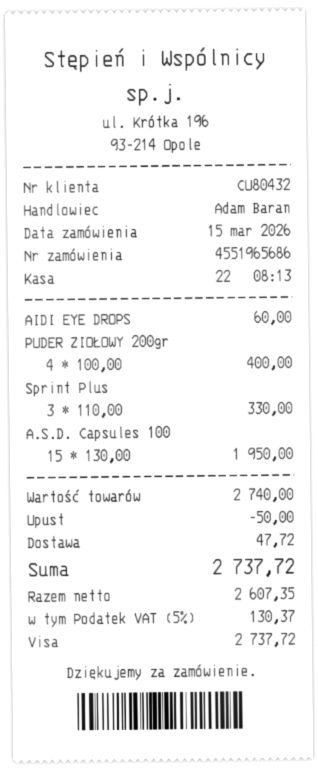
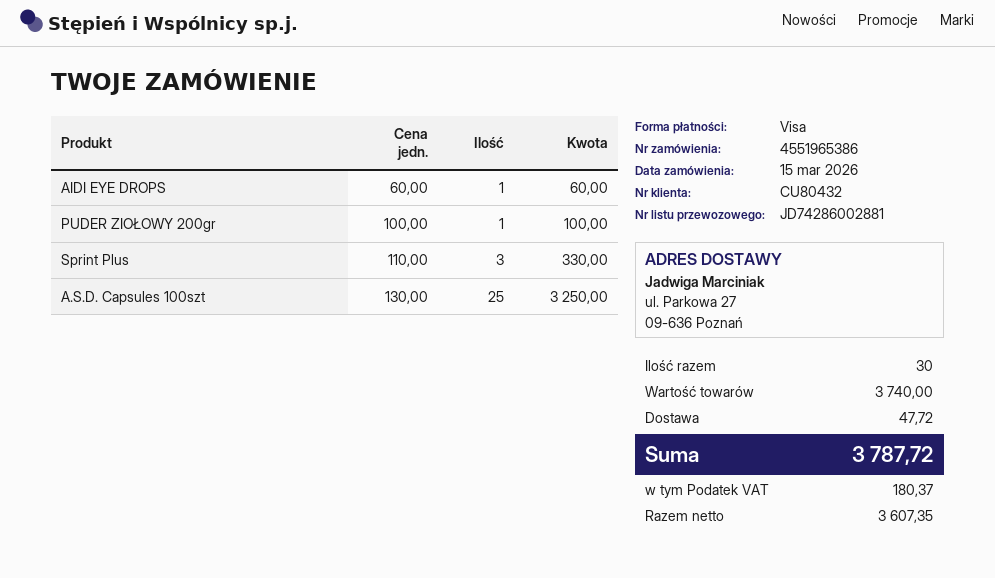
order number: 4551965686 -> 4551965386
PUDER ZIOŁOWY 200gr: 4 x 100.00 = 400.00 -> 1 x 100.00 = 100.00
A.S.D. Capsules 100: 15 x 130.00 = 1950.00 -> 25 x 130.00 = 3250.00
subtotal: 2740.00 -> 3740.00
discount: 50.00 -> none
net: 2607.35 -> 3607.35
tax: 130.37 -> 180.37
total: 2737.72 -> 3787.72

